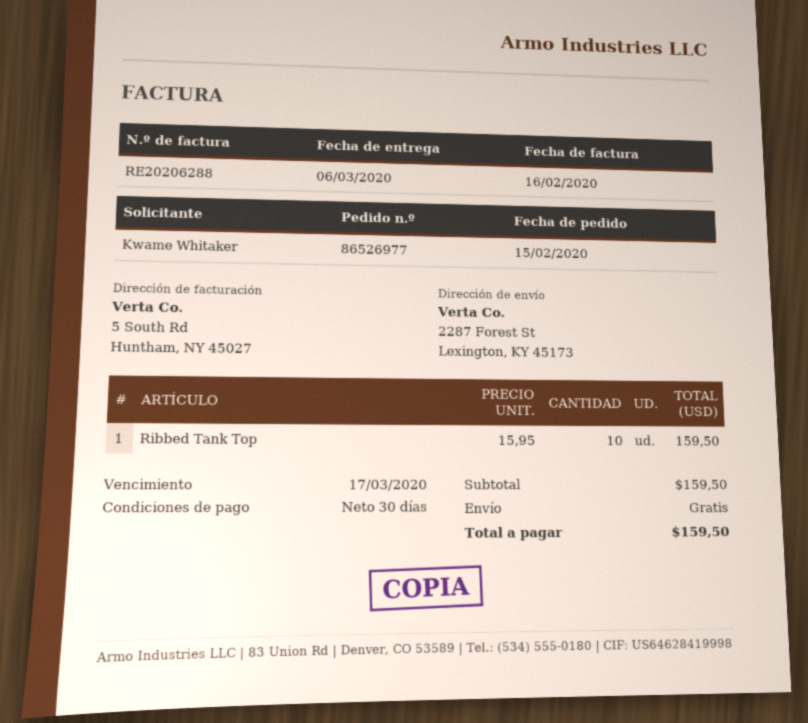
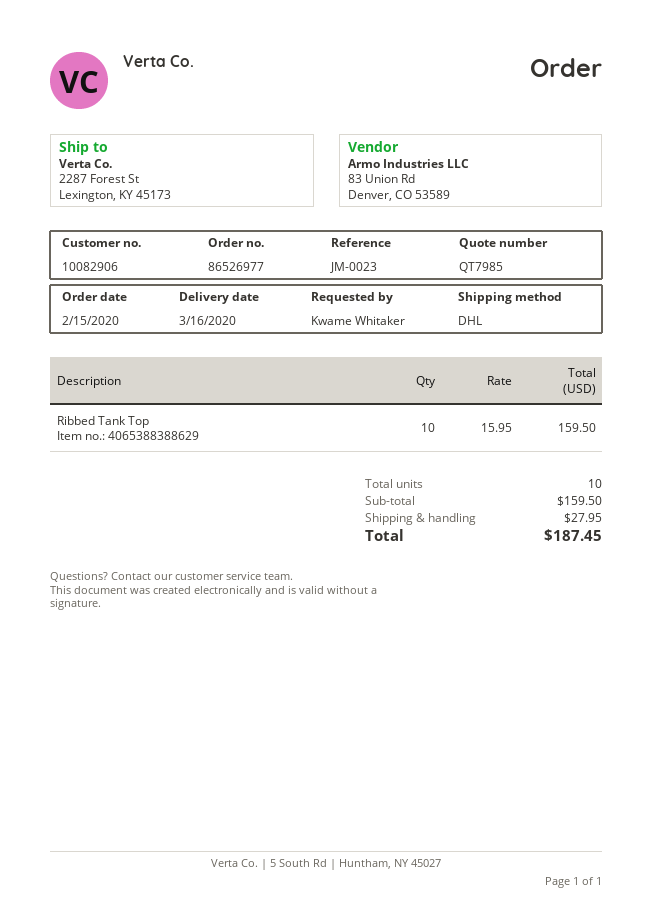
delivery date: 2020-03-06 -> 2020-03-16
shipping: 0.00 -> 27.95
total: 159.50 -> 187.45

